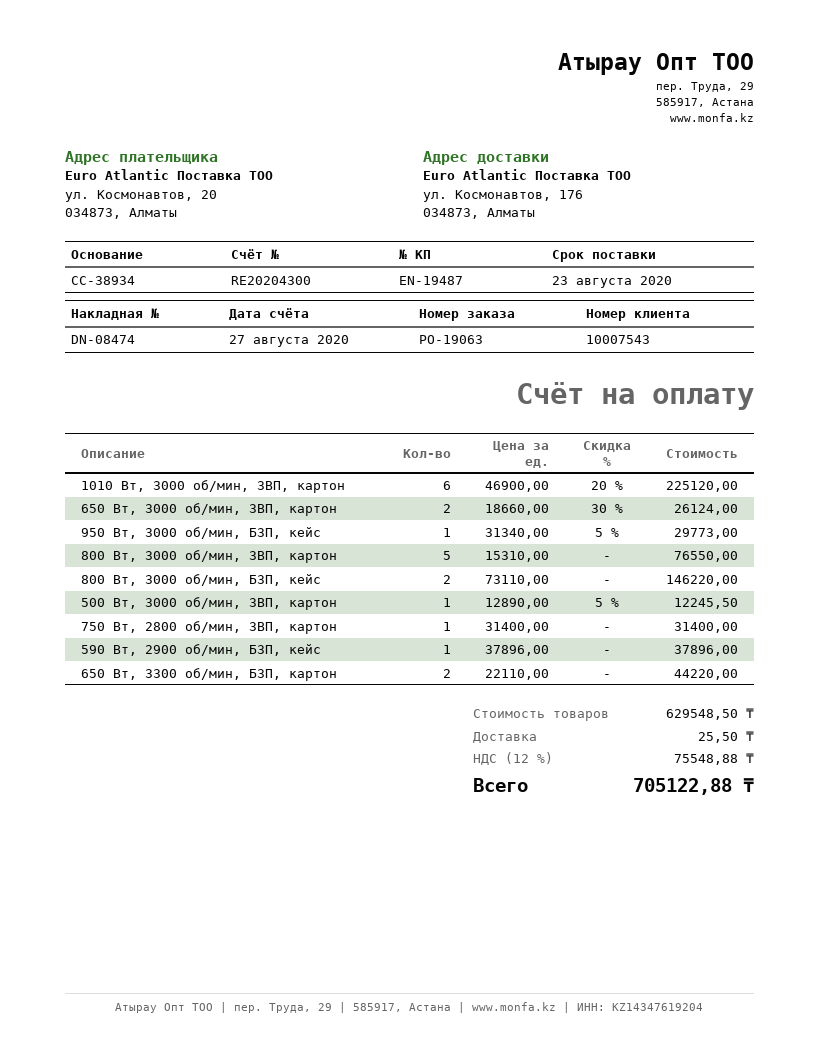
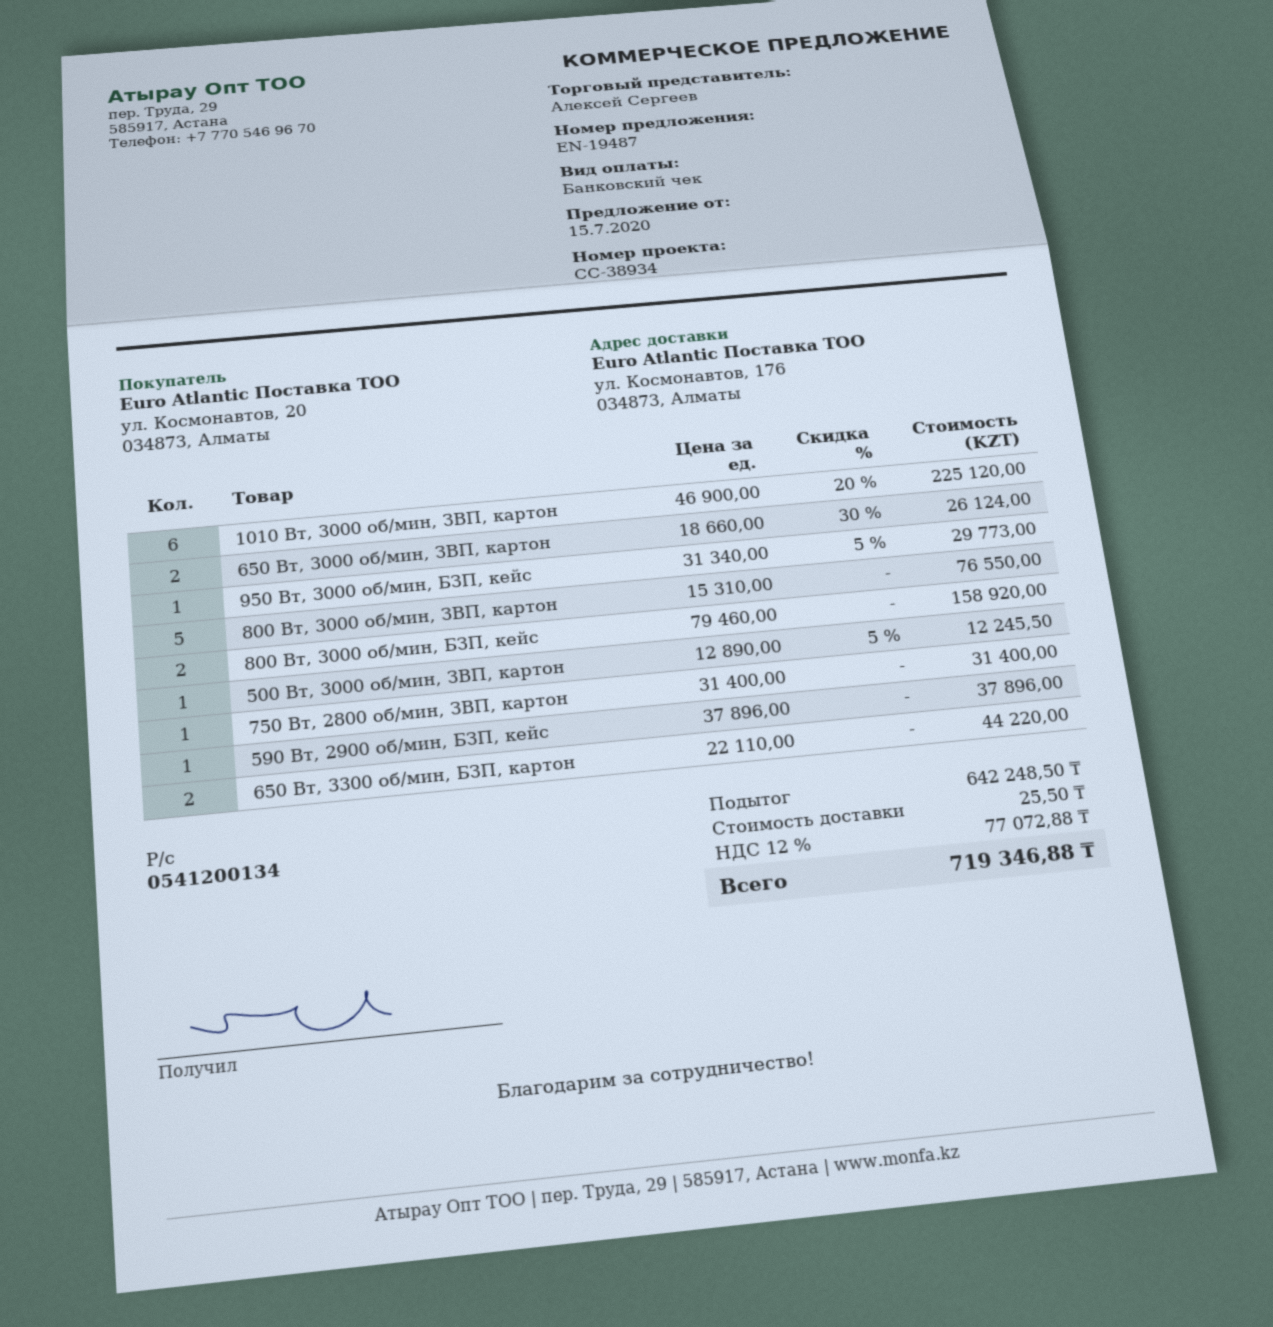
800 Вт, 3000 об/мин, БЗП, кейс: 2 x 73110.00 = 146220.00 -> 2 x 79460.00 = 158920.00
subtotal: 629548.50 -> 642248.50
tax: 12% = 75548.88 -> 12% = 77072.88
total: 705122.88 -> 719346.88

